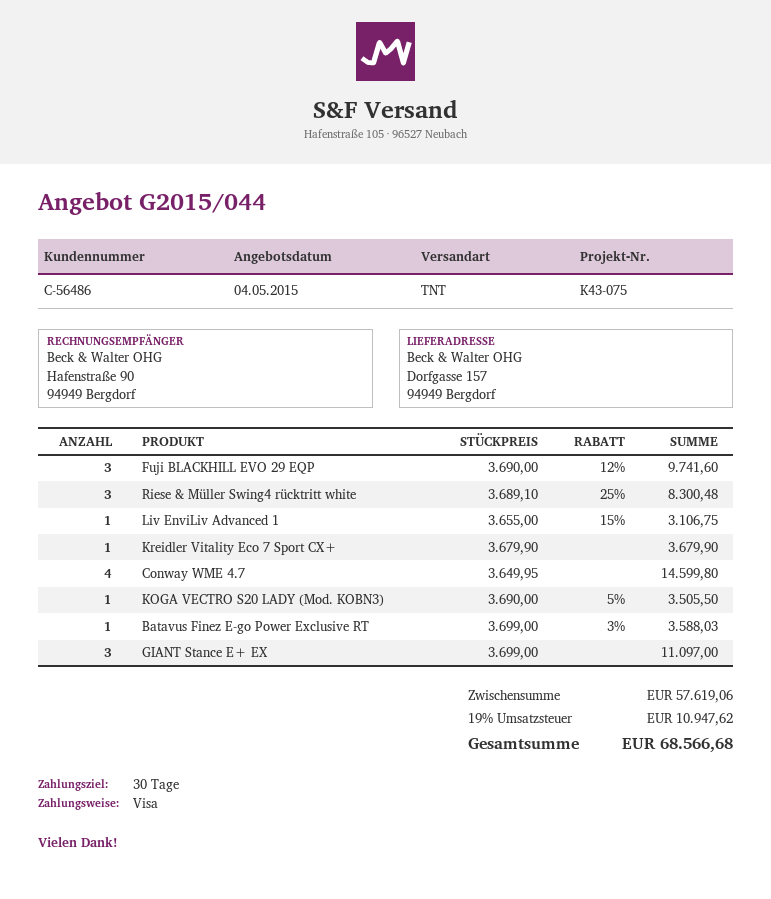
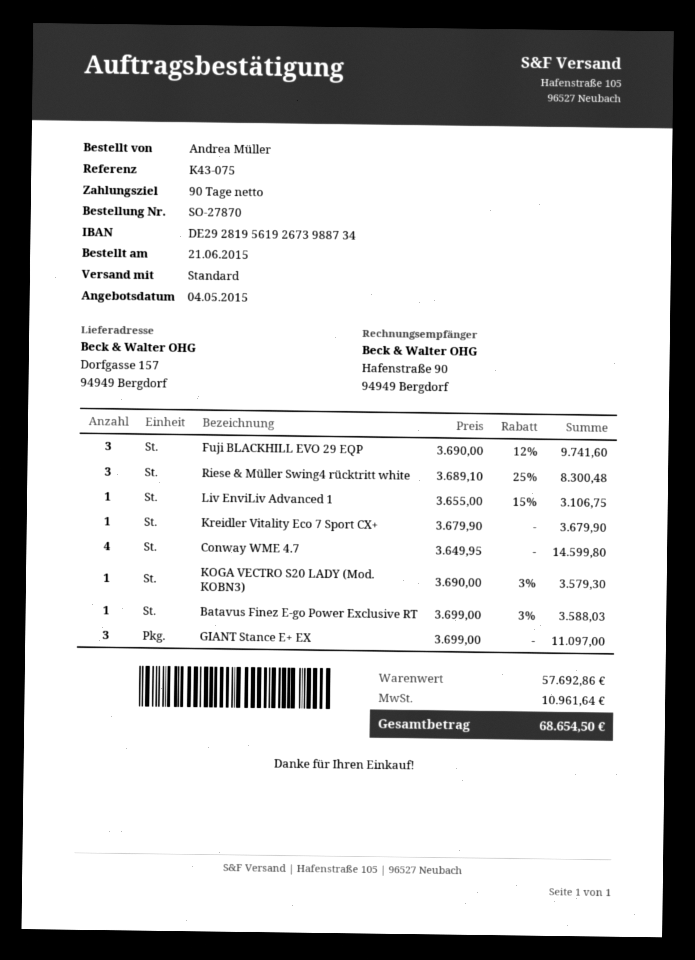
payment terms: 30 days -> 90 days
shipping method: TNT -> standard
KOGA VECTRO S20 LADY (Mod. KOBN3): 1 x 3690.00 - 5% = 3505.50 -> 1 x 3690.00 - 3% = 3579.30
subtotal: 57619.06 -> 57692.86
tax: 10947.62 -> 10961.64
total: 68566.68 -> 68654.50

